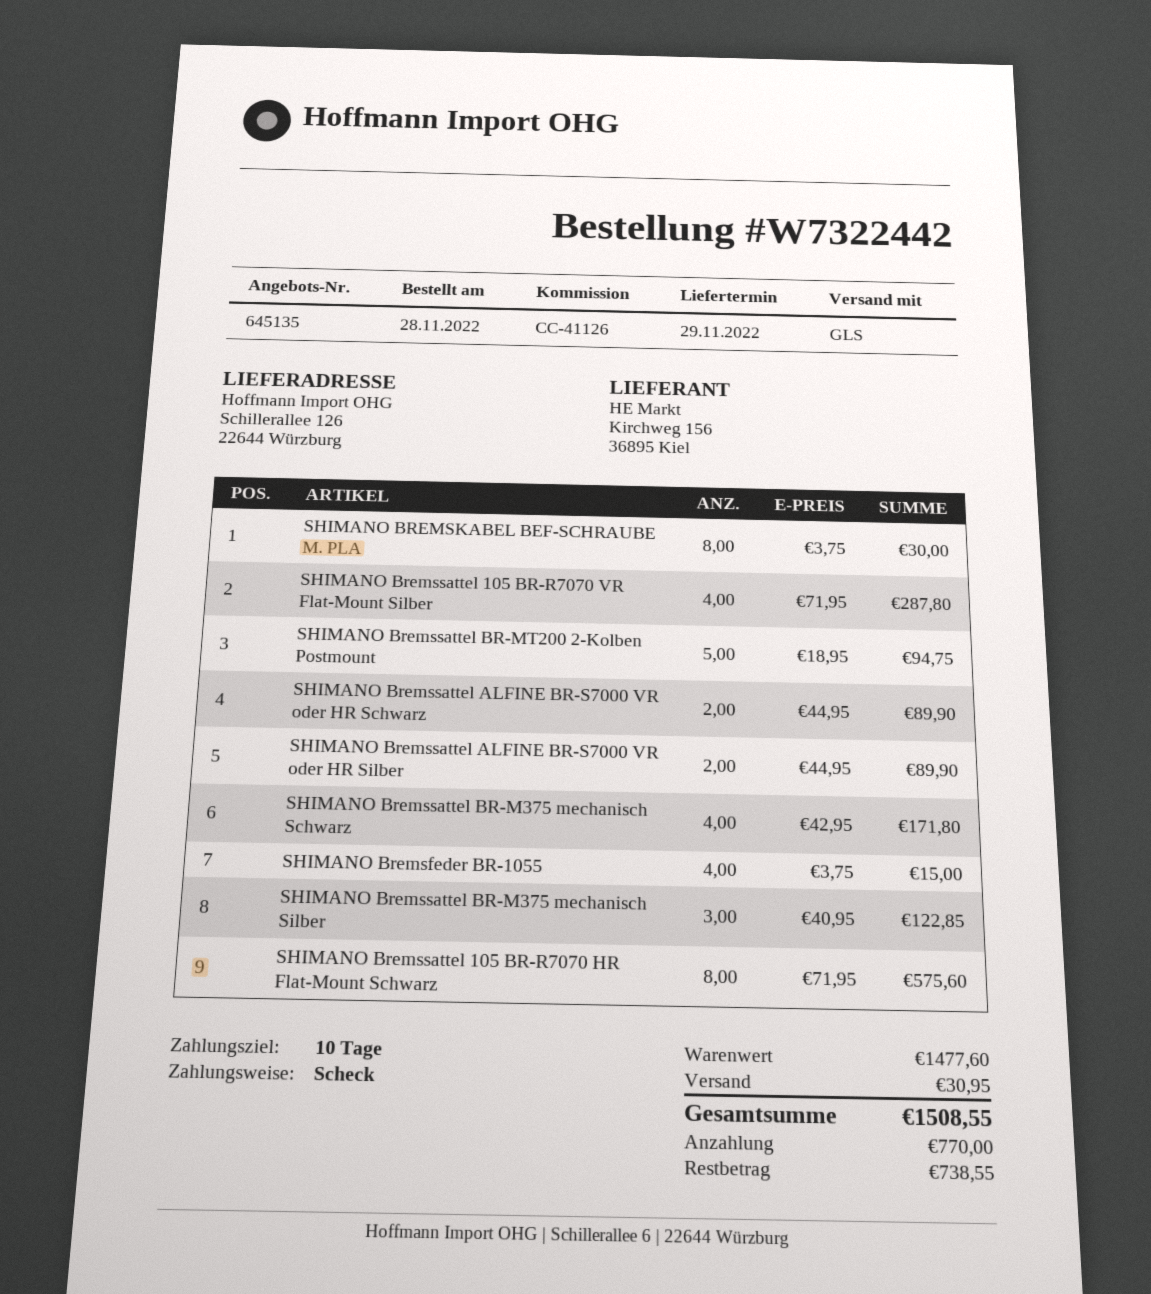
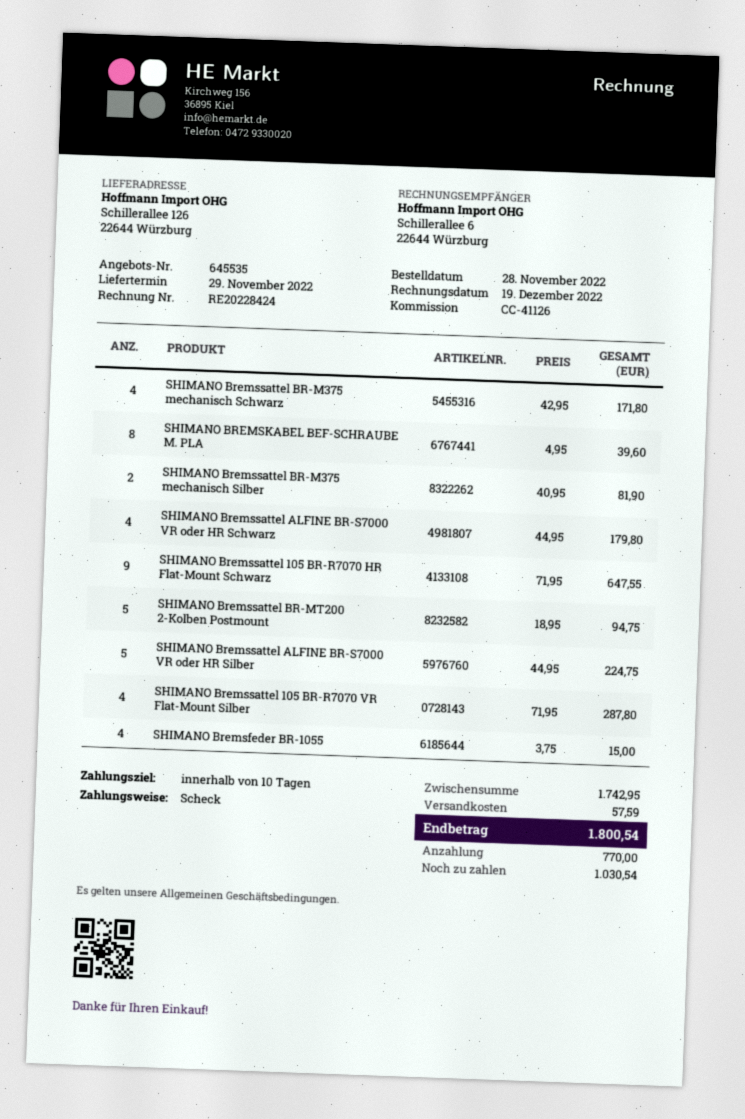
quote number: 645135 -> 645535
SHIMANO BREMSKABEL BEF-SCHRAUBE M. PLA: 8 x 3.75 = 30.00 -> 8 x 4.95 = 39.60
SHIMANO Bremssattel ALFINE BR-S7000 VR oder HR Schwarz: 2 x 44.95 = 89.90 -> 4 x 44.95 = 179.80
SHIMANO Bremssattel ALFINE BR-S7000 VR oder HR Silber: 2 x 44.95 = 89.90 -> 5 x 44.95 = 224.75
SHIMANO Bremssattel BR-M375 mechanisch Silber: 3 x 40.95 = 122.85 -> 2 x 40.95 = 81.90
SHIMANO Bremssattel 105 BR-R7070 HR Flat-Mount Schwarz: 8 x 71.95 = 575.60 -> 9 x 71.95 = 647.55
subtotal: 1477.60 -> 1742.95
shipping: 30.95 -> 57.59
total: 1508.55 -> 1800.54
balance: 738.55 -> 1030.54

